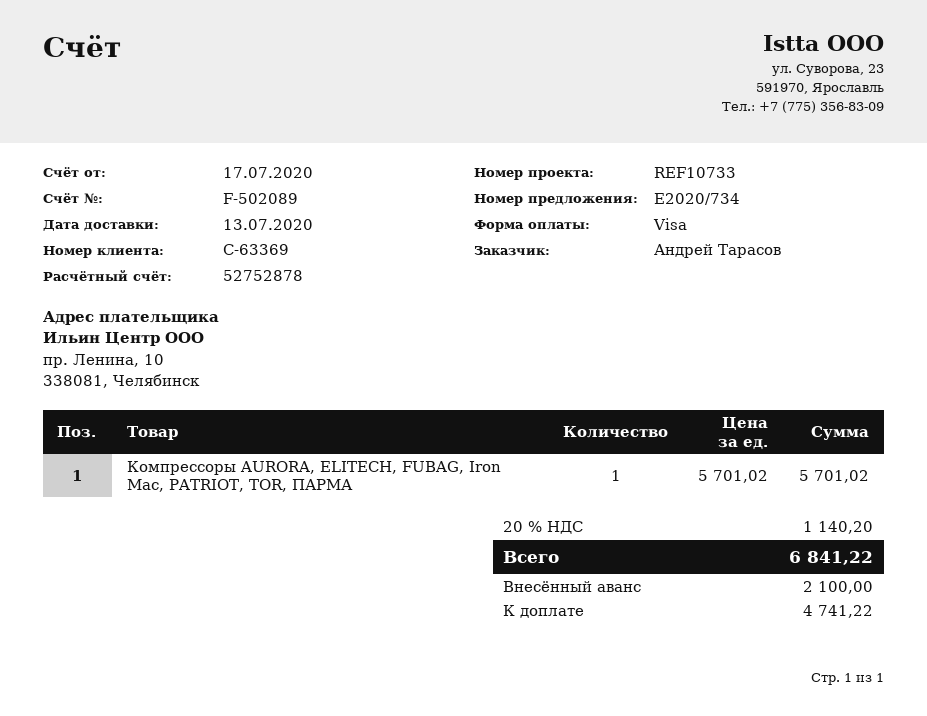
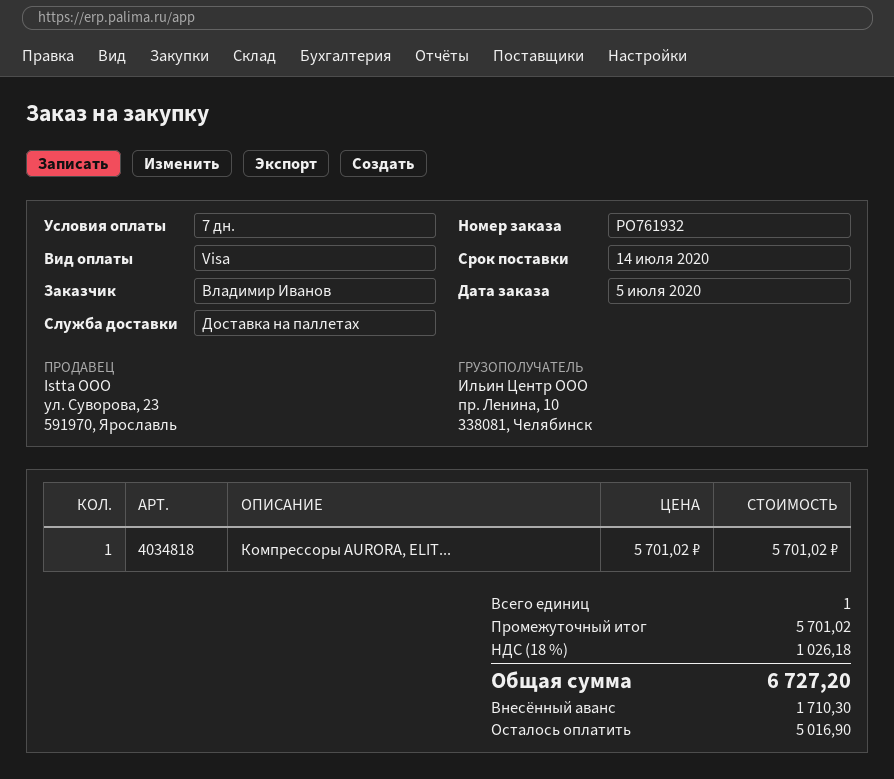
delivery date: 2020-07-13 -> 2020-07-14
ordered by: Андрей Тарасов -> Владимир Иванов
tax: 20% = 1140.20 -> 18% = 1026.18
total: 6841.22 -> 6727.20
deposit: 2100.00 -> 1710.30
balance: 4741.22 -> 5016.90

